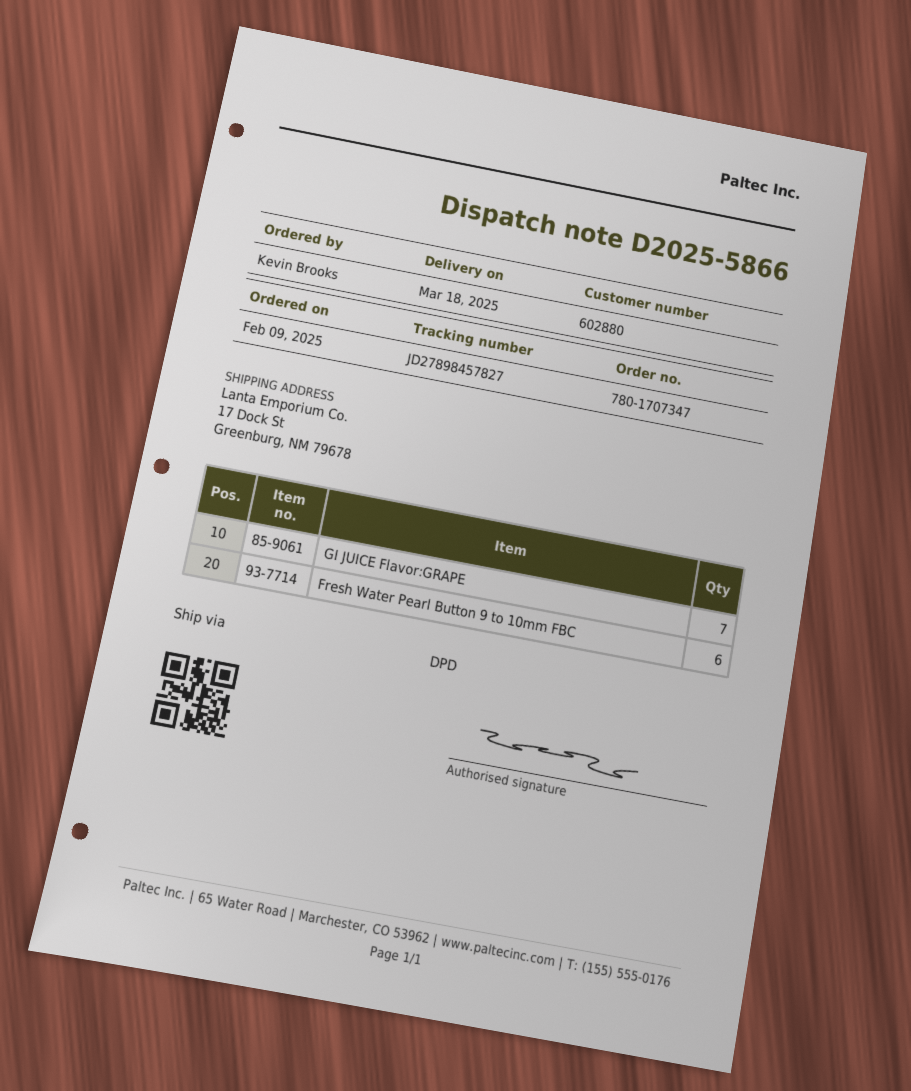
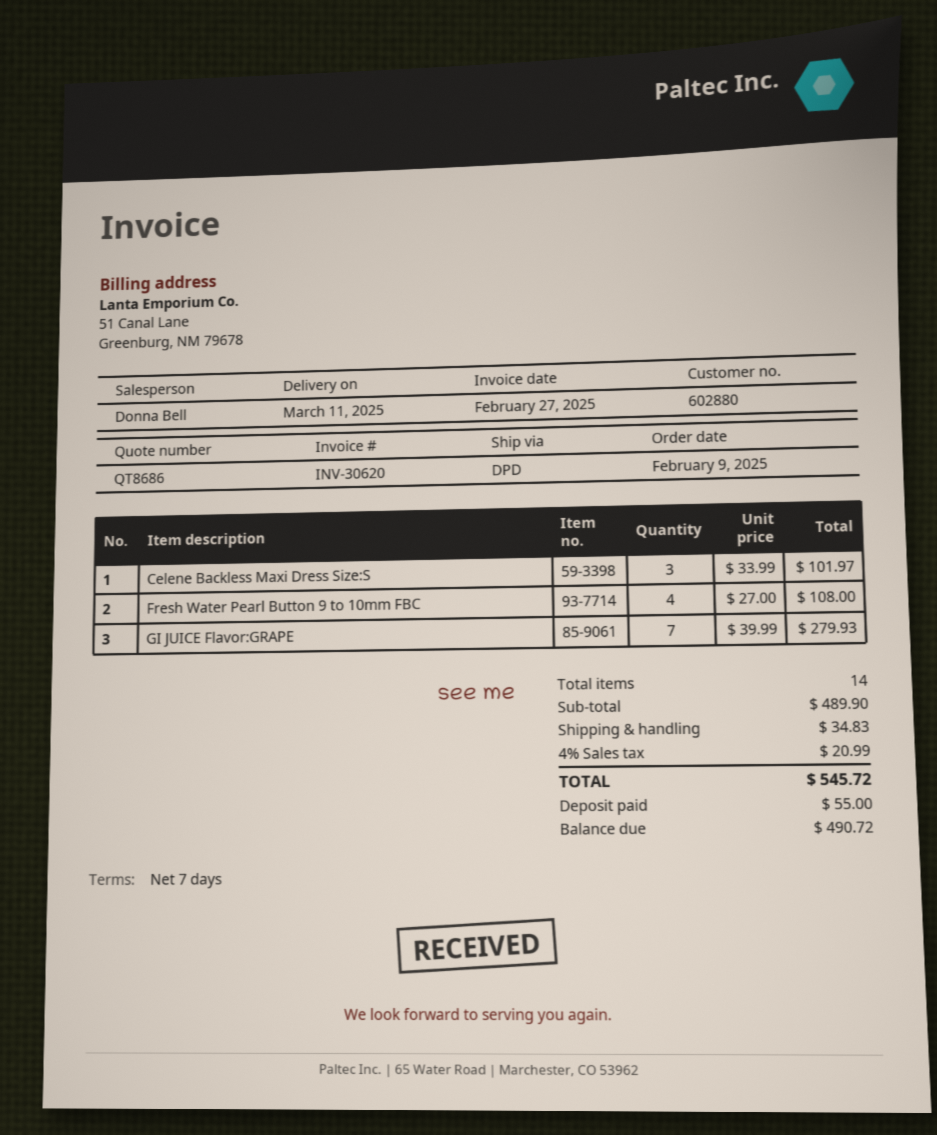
delivery date: 2025-03-18 -> 2025-03-11
Fresh Water Pearl Button 9 to 10mm FBC: 6 -> 4
Celene Backless Maxi Dress Size:S: none -> 3

